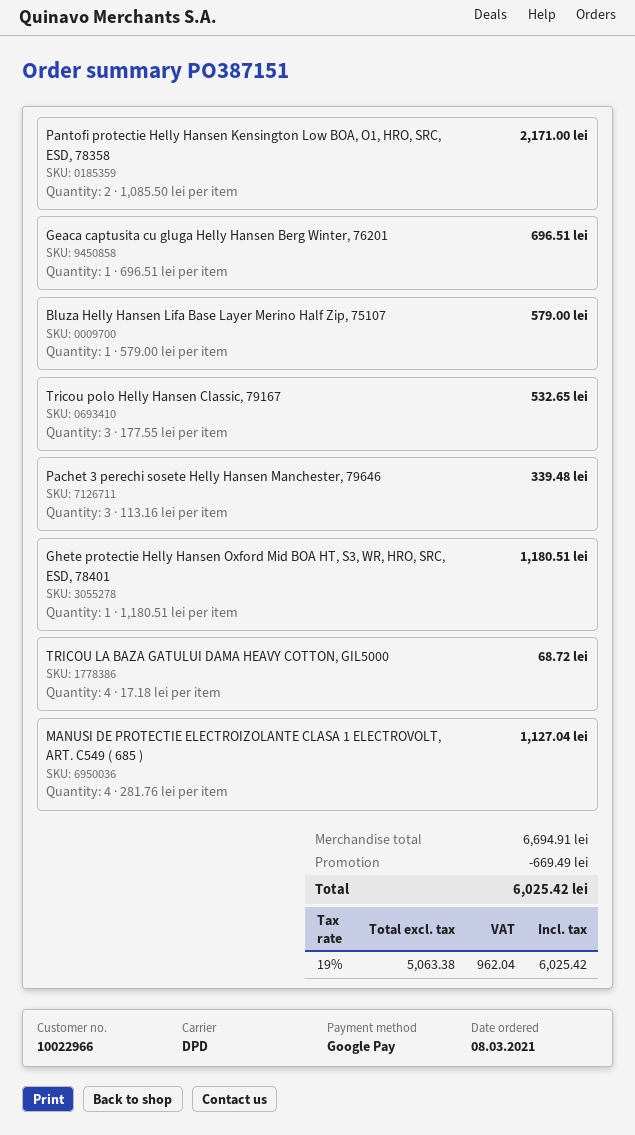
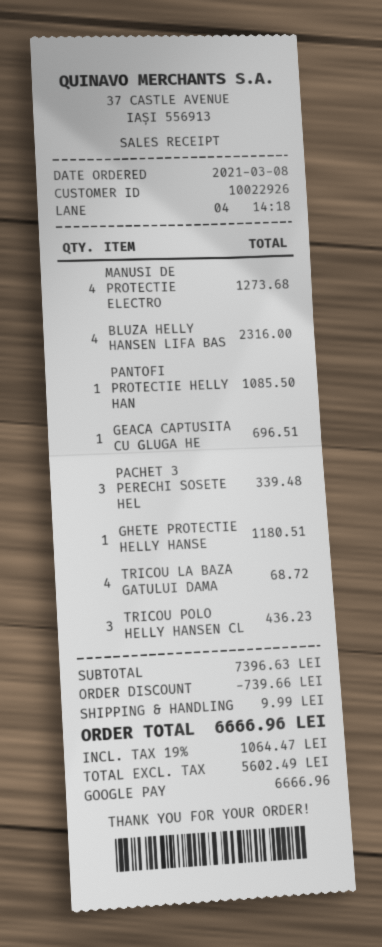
customer number: 10022966 -> 10022926
Pantofi protectie Helly Hansen Kensington Low BOA, O1, HRO, SRC, ESD, 78358: 2 for 2171.00 -> 1 for 1085.50
Bluza Helly Hansen Lifa Base Layer Merino Half Zip, 75107: 1 for 579.00 -> 4 for 2316.00
Tricou polo Helly Hansen Classic, 79167: 3 for 532.65 -> 3 for 436.23
MANUSI DE PROTECTIE ELECTROIZOLANTE CLASA 1 ELECTROVOLT, ART. C549 ( 685 ): 4 for 1127.04 -> 4 for 1273.68
subtotal: 6694.91 -> 7396.63
discount: 669.49 -> 739.66
shipping: none -> 9.99
net: 5063.38 -> 5602.49
tax: 19% = 962.04 -> 19% = 1064.47
total: 6025.42 -> 6666.96

